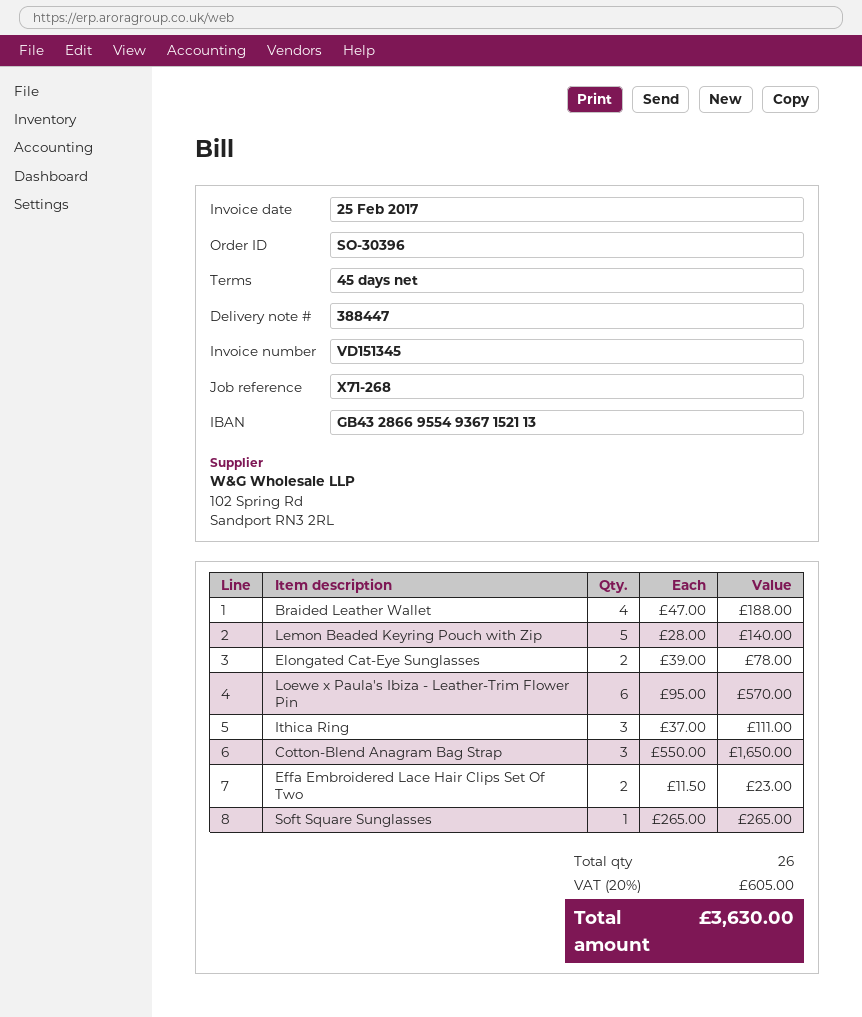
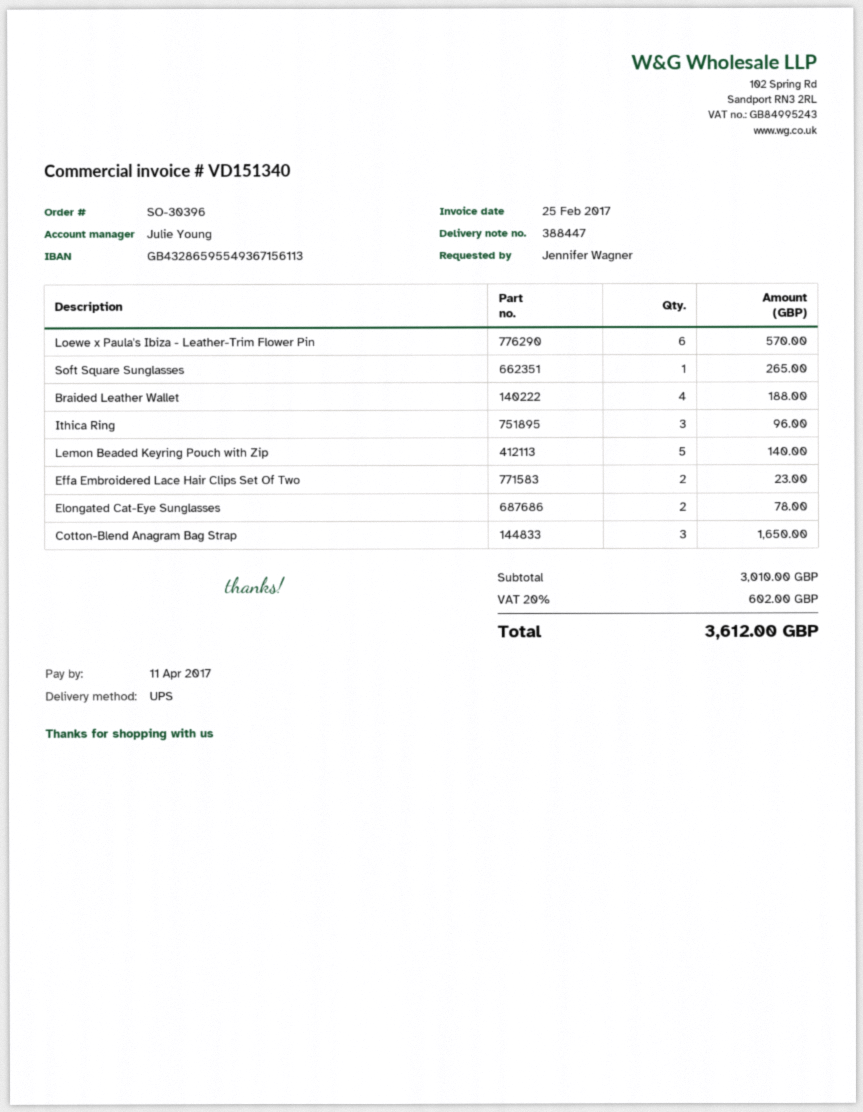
invoice number: VD151345 -> VD151340
bank account: GB43286695549367152113 -> GB43286595549367156113
Ithica Ring: 3 for 111.00 -> 3 for 96.00
tax: 20% = 605.00 -> 20% = 602.00
total: 3630.00 -> 3612.00

